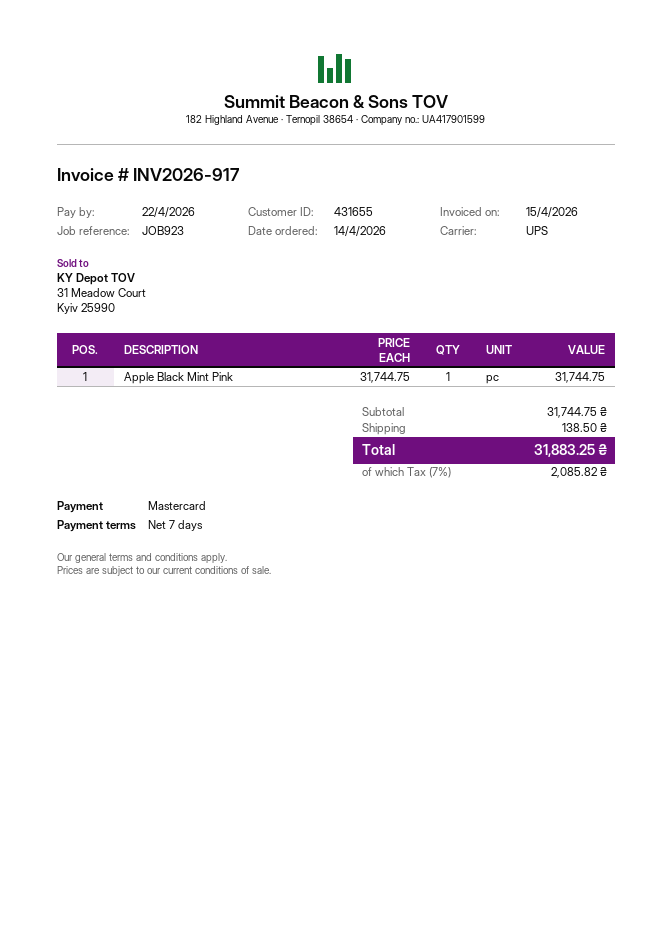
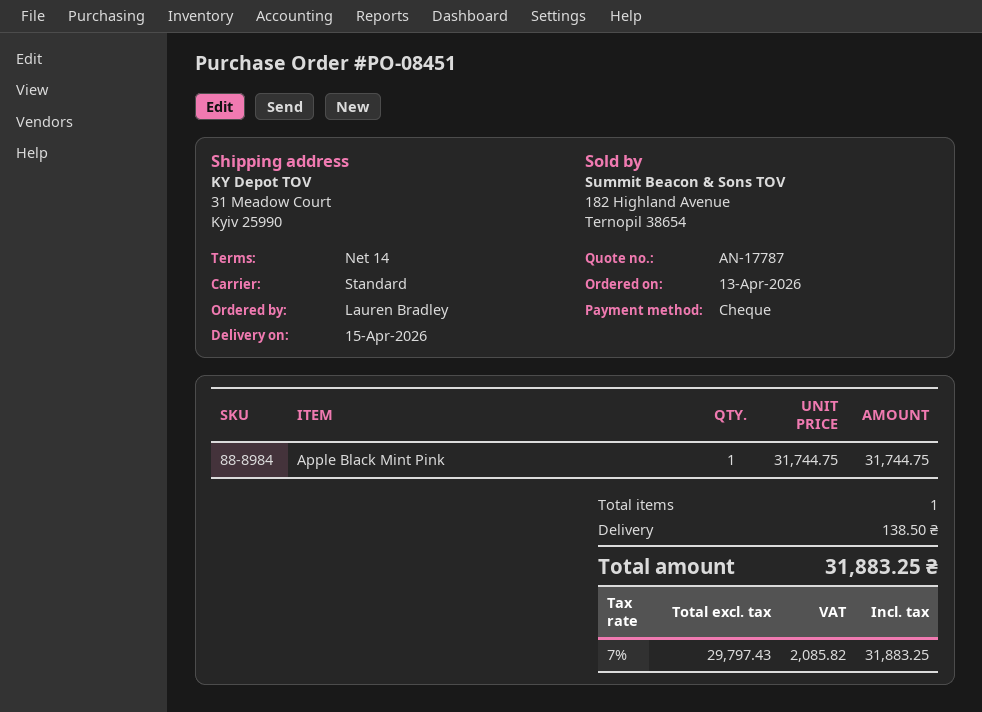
order date: 2026-04-14 -> 2026-04-13
payment terms: 7 days -> 14 days
payment method: Mastercard -> cheque
shipping method: UPS -> standard

